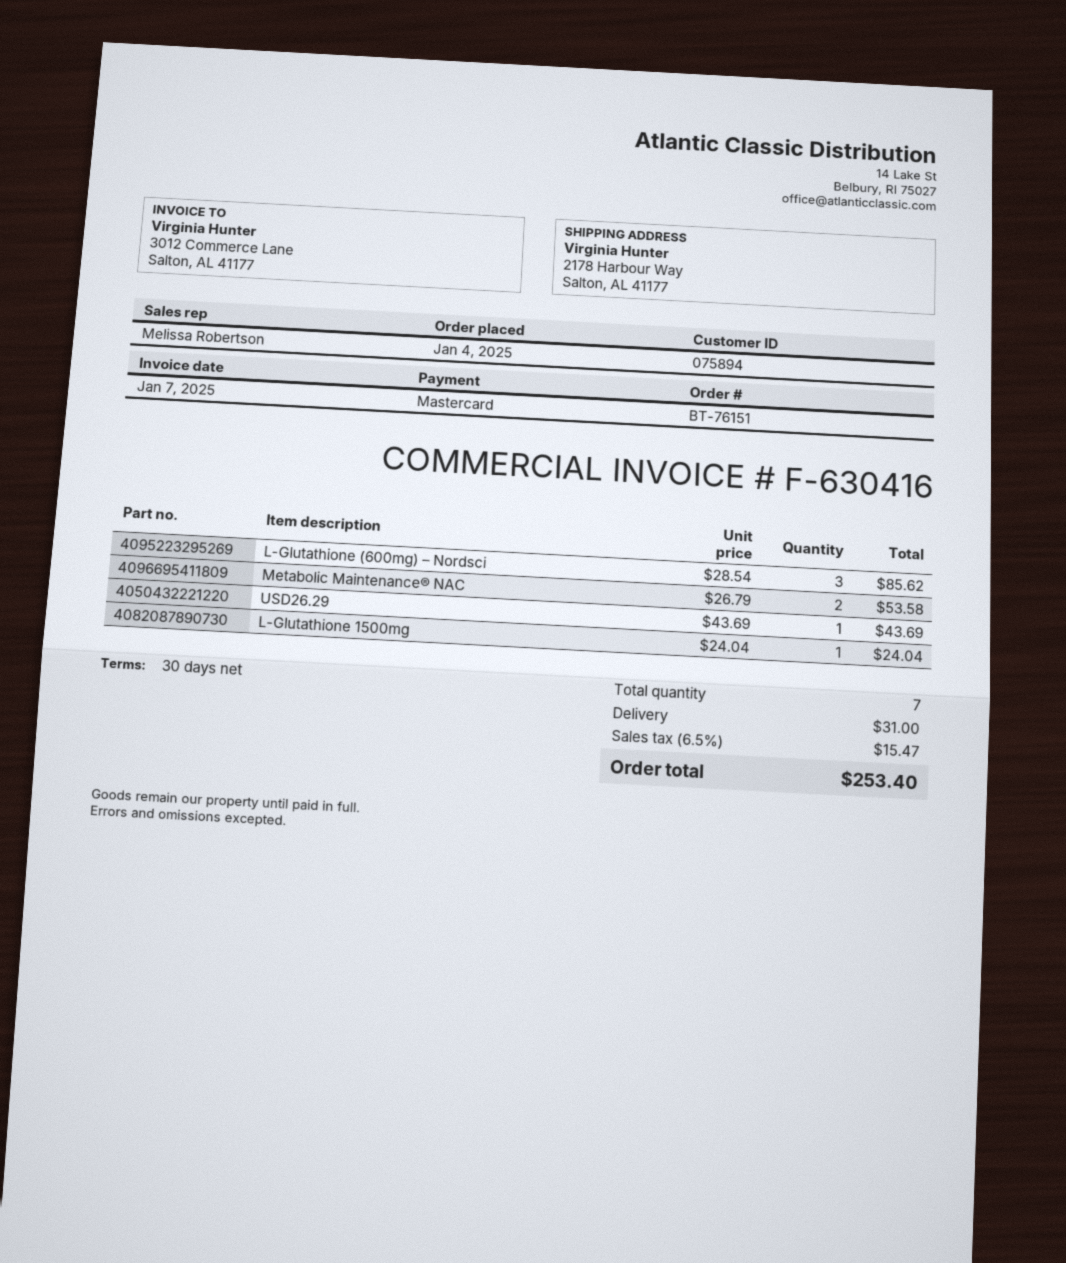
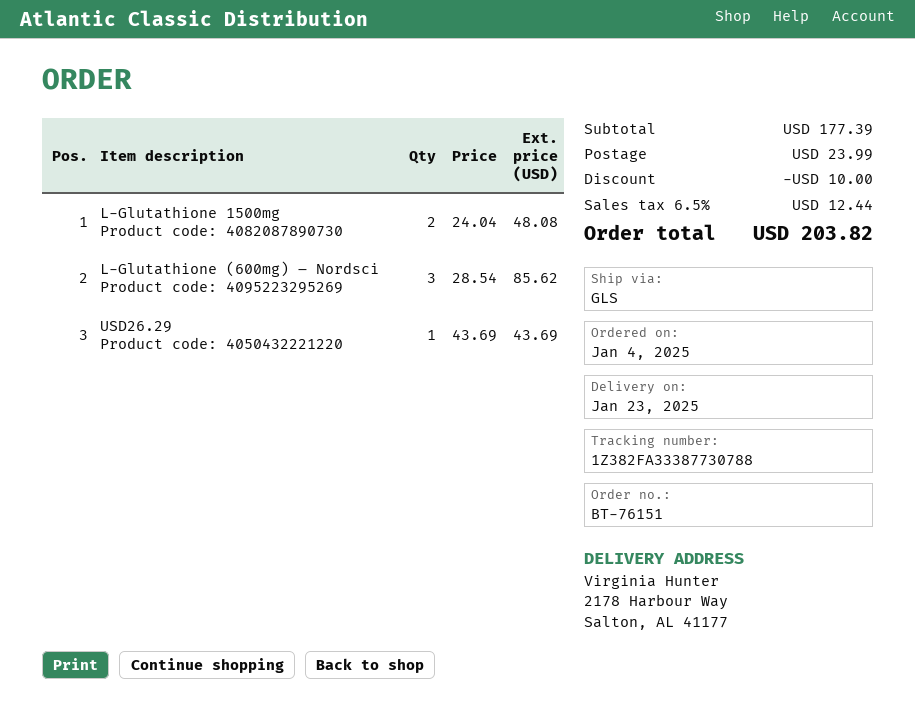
Metabolic Maintenance® NAC: 2 x 26.79 = 53.58 -> none
L-Glutathione 1500mg: 1 x 24.04 = 24.04 -> 2 x 24.04 = 48.08
discount: none -> 10.00
shipping: 31.00 -> 23.99
tax: 6.5% = 15.47 -> 6.5% = 12.44
total: 253.40 -> 203.82

